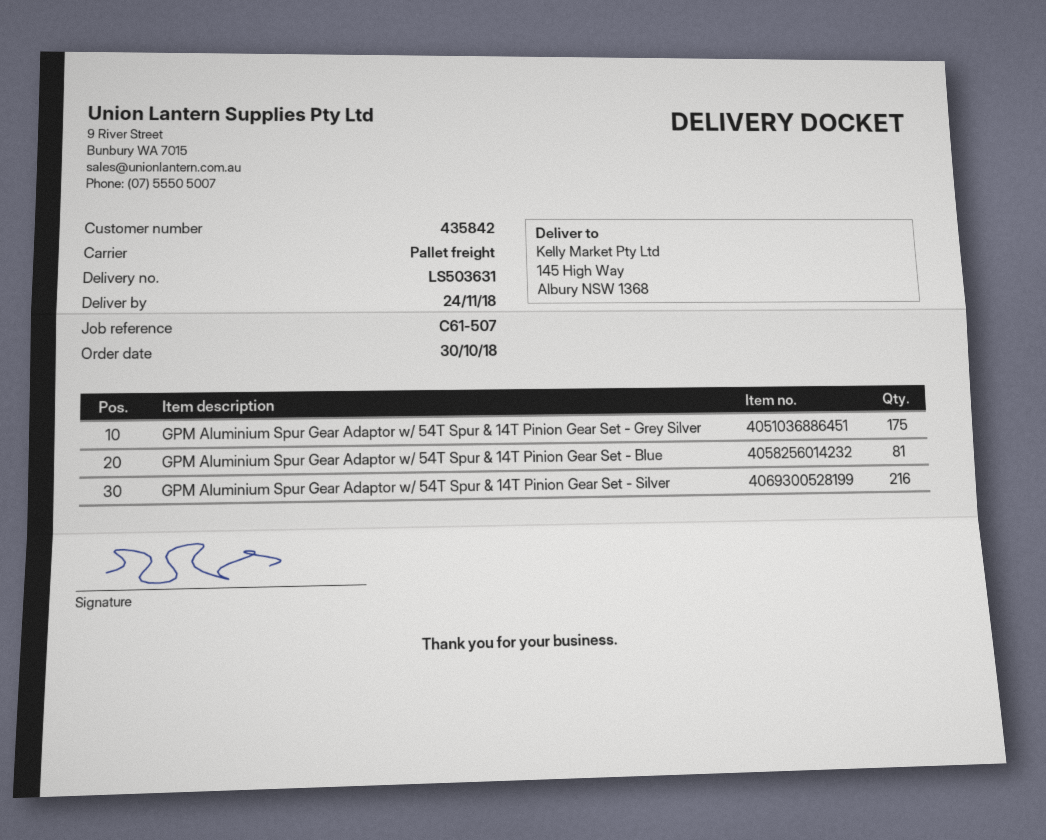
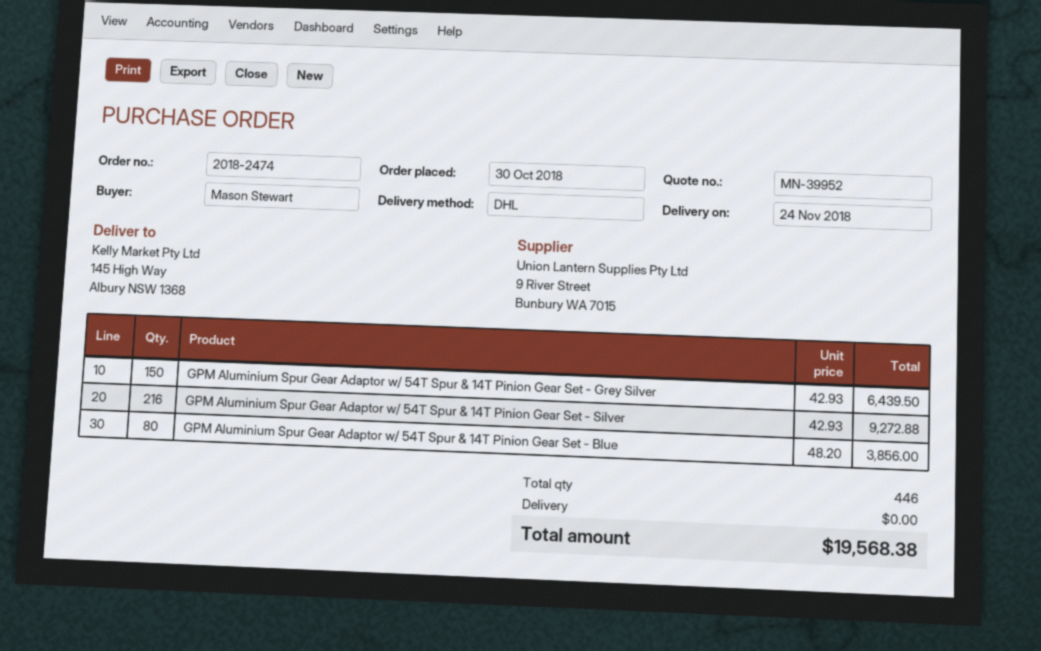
shipping method: pallet freight -> DHL
GPM Aluminium Spur Gear Adaptor w/ 54T Spur & 14T Pinion Gear Set - Grey Silver: 175 -> 150
GPM Aluminium Spur Gear Adaptor w/ 54T Spur & 14T Pinion Gear Set - Blue: 81 -> 80

